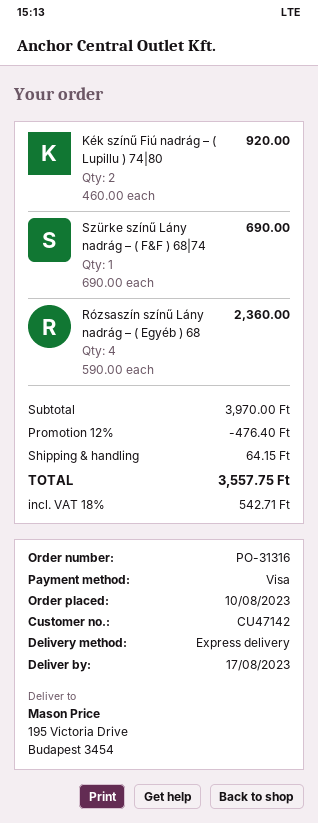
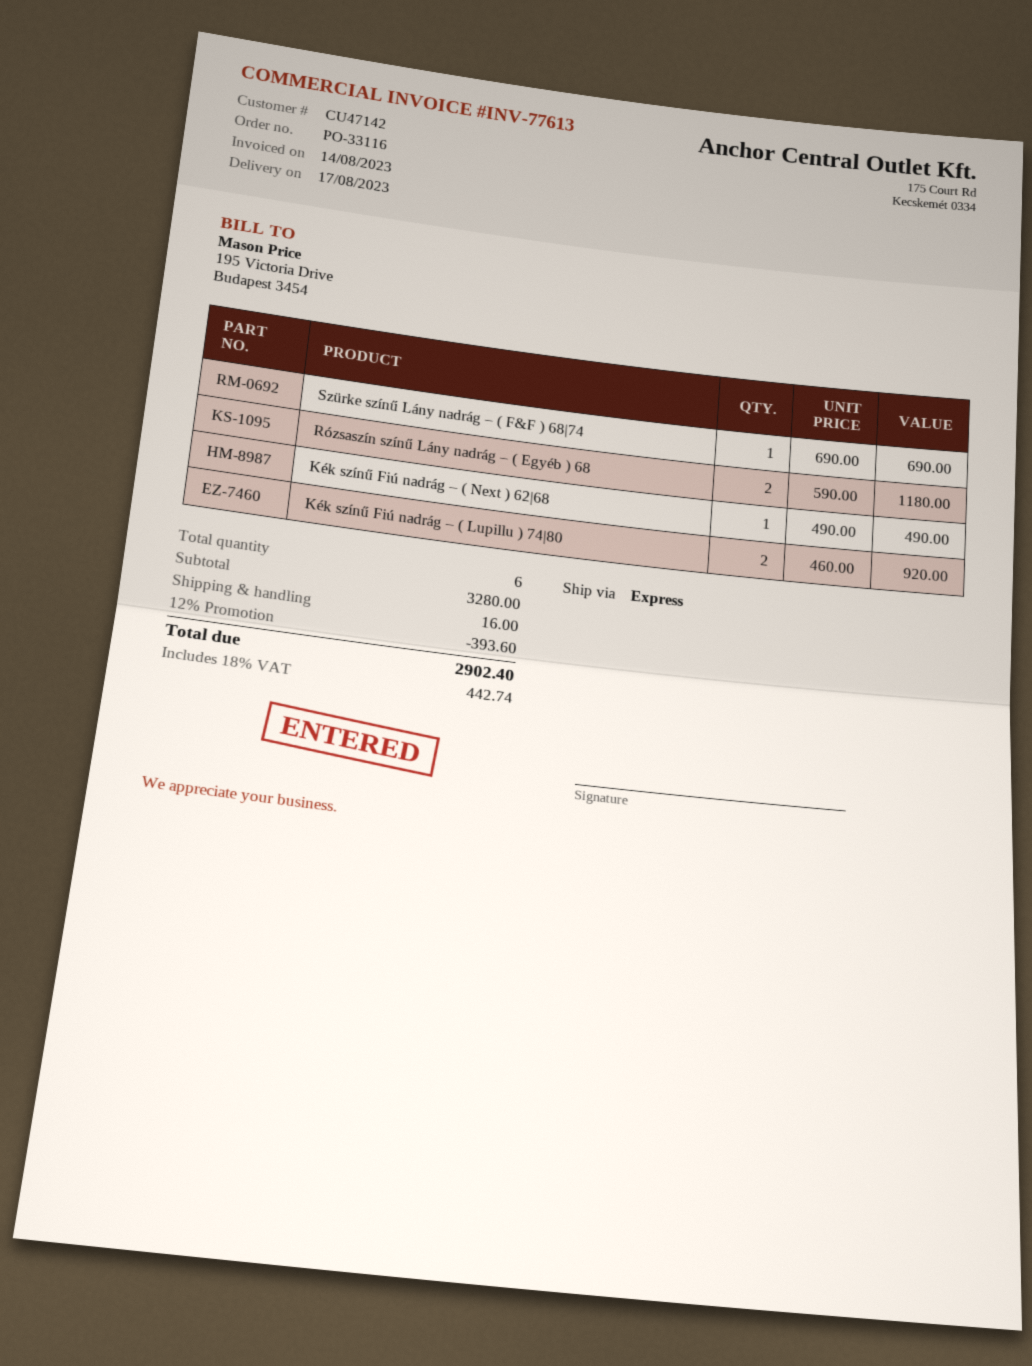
order number: PO-31316 -> PO-33116
Rózsaszín színű Lány nadrág – ( Egyéb ) 68: 4 x 590.00 = 2360.00 -> 2 x 590.00 = 1180.00
Kék színű Fiú nadrág – ( Next ) 62|68: none -> 1 x 490.00 = 490.00
subtotal: 3970.00 -> 3280.00
discount: 12% = 476.40 -> 12% = 393.60
shipping: 64.15 -> 16.00
tax: 18% = 542.71 -> 18% = 442.74
total: 3557.75 -> 2902.40

